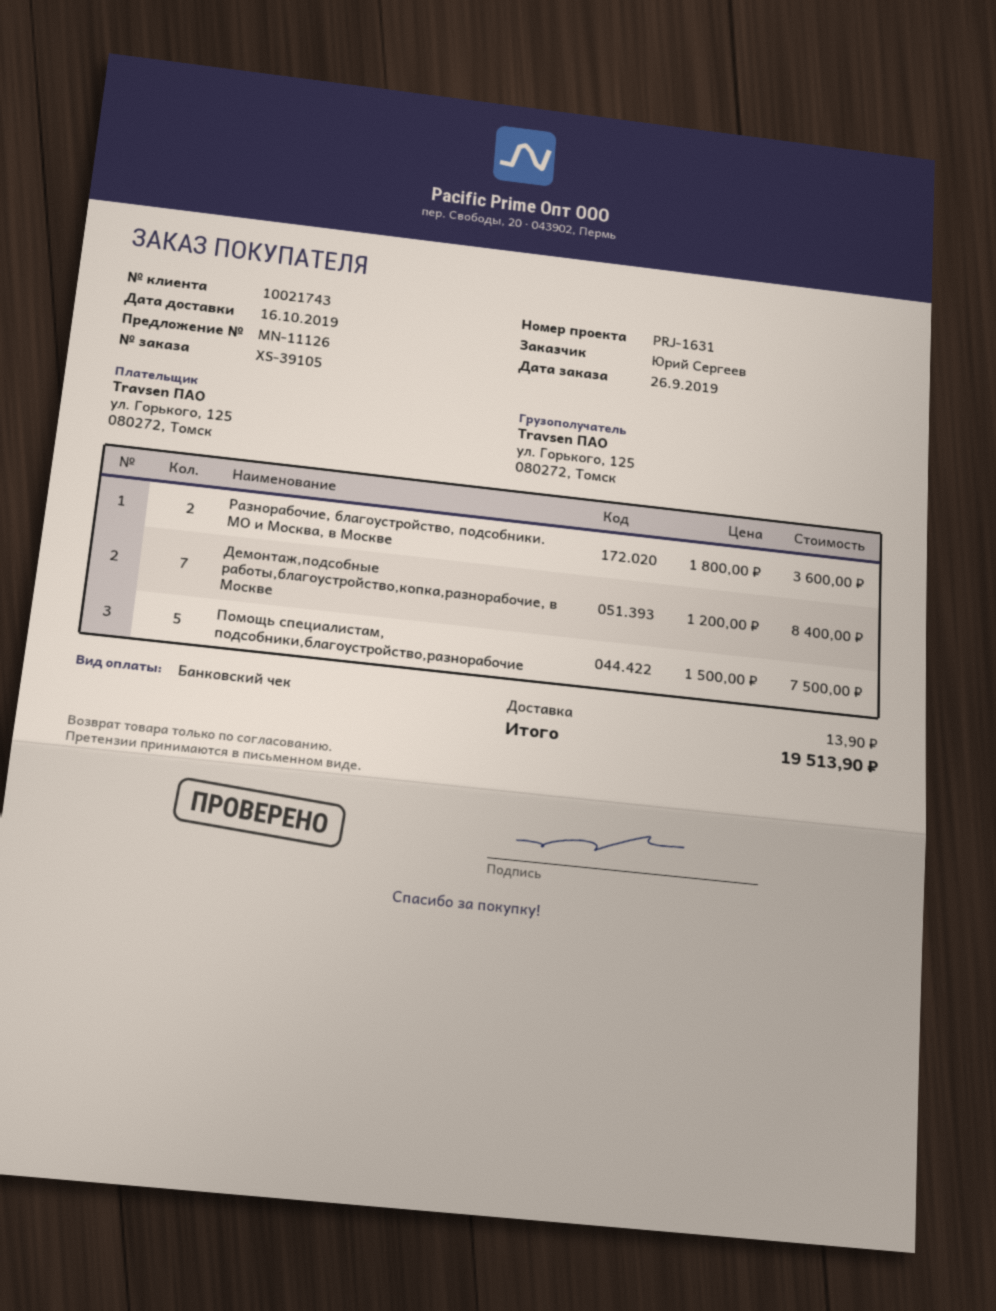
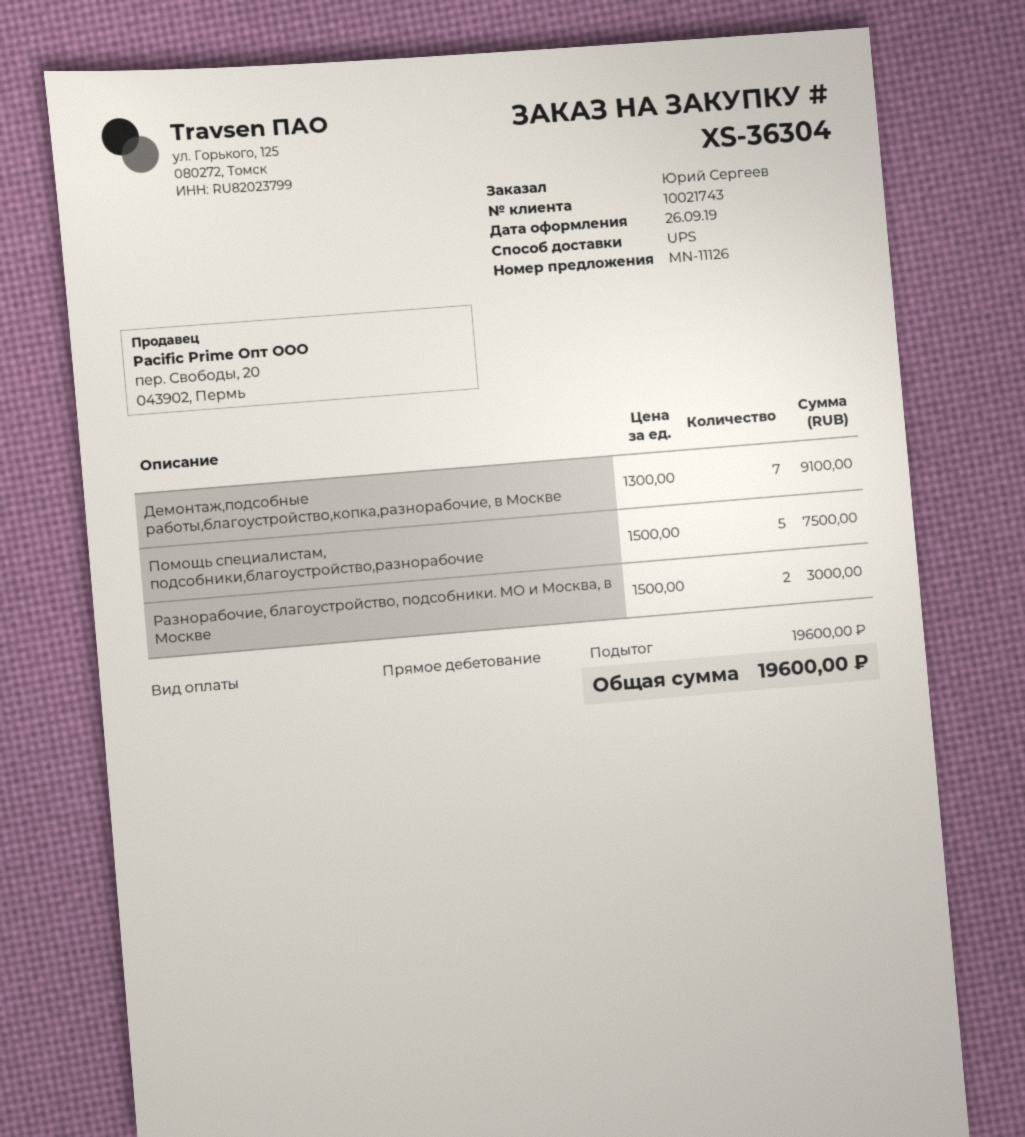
order number: XS-39105 -> XS-36304
payment method: cheque -> direct debit
Разнорабочие, благоустройство, подсобники. МО и Москва, в Москве: 2 x 1800.00 = 3600.00 -> 2 x 1500.00 = 3000.00
Демонтаж,подсобные работы,благоустройство,копка,разнорабочие, в Москве: 7 x 1200.00 = 8400.00 -> 7 x 1300.00 = 9100.00
shipping: 13.90 -> none
total: 19513.90 -> 19600.00

